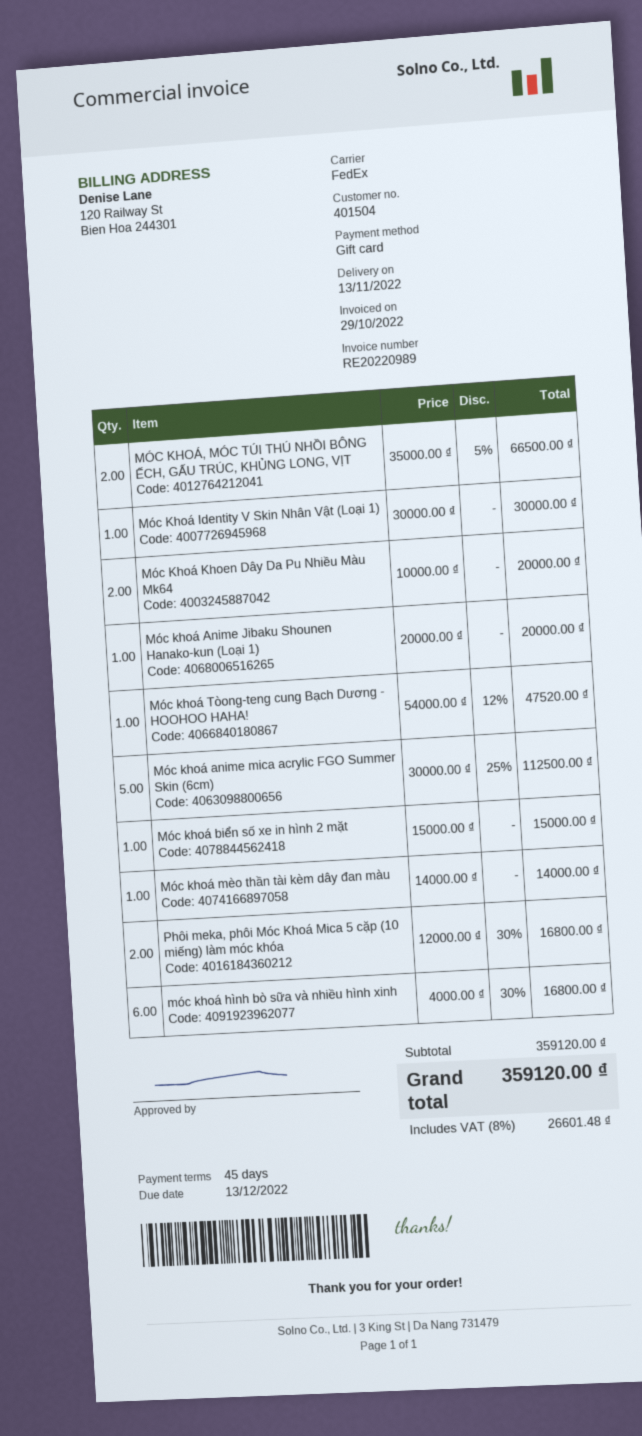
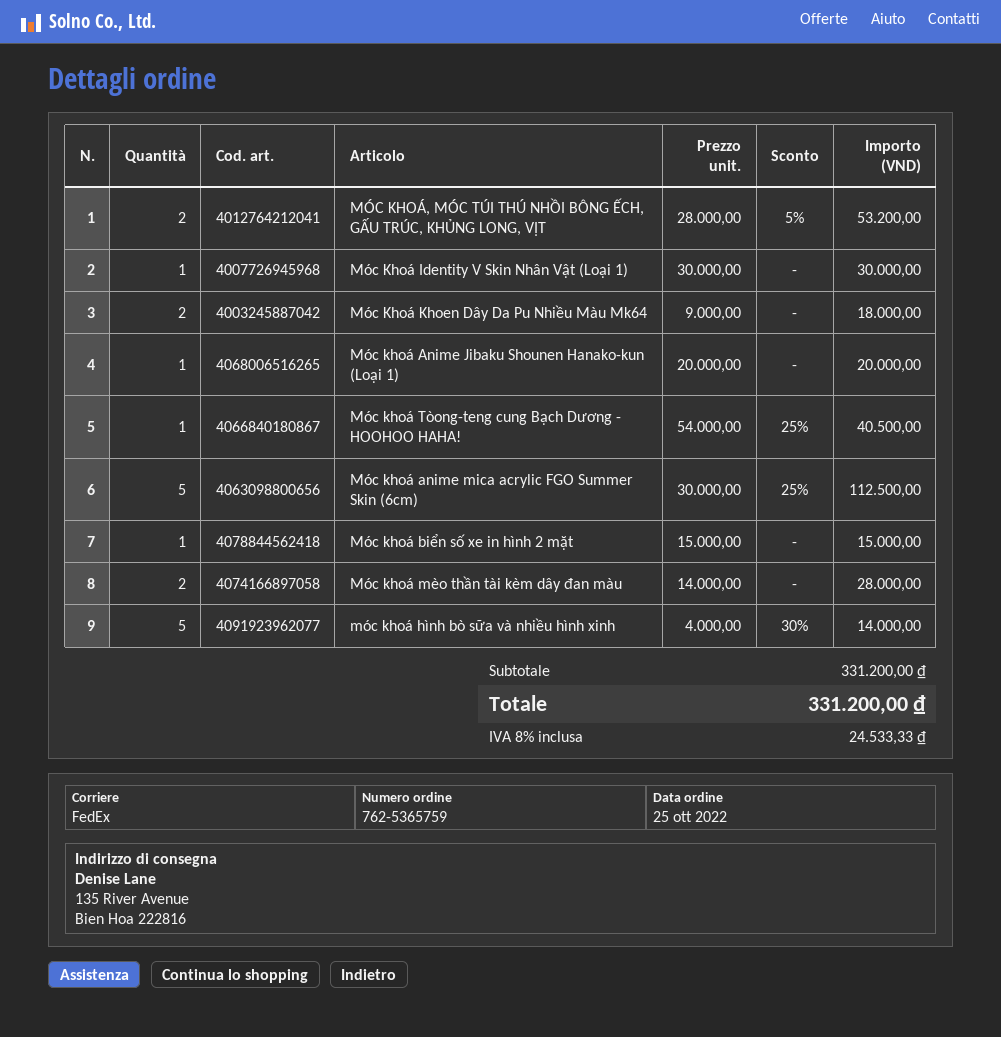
MÓC KHOÁ, MÓC TÚI THÚ NHỒI BÔNG ẾCH, GẤU TRÚC, KHỦNG LONG, VỊT: 2 x 35000.00 - 5% = 66500.00 -> 2 x 28000.00 - 5% = 53200.00
Móc Khoá Khoen Dây Da Pu Nhiều Màu Mk64: 2 x 10000.00 = 20000.00 -> 2 x 9000.00 = 18000.00
Móc khoá Tòong-teng cung Bạch Dương - HOOHOO HAHA!: 1 x 54000.00 - 12% = 47520.00 -> 1 x 54000.00 - 25% = 40500.00
Móc khoá mèo thần tài kèm dây đan màu: 1 x 14000.00 = 14000.00 -> 2 x 14000.00 = 28000.00
Phôi meka, phôi Móc Khoá Mica 5 cặp (10 miếng) làm móc khóa: 2 x 12000.00 - 30% = 16800.00 -> none
móc khoá hình bò sữa và nhiều hình xinh: 6 x 4000.00 - 30% = 16800.00 -> 5 x 4000.00 - 30% = 14000.00
subtotal: 359120.00 -> 331200.00
tax: 8% = 26601.48 -> 8% = 24533.33
total: 359120.00 -> 331200.00

